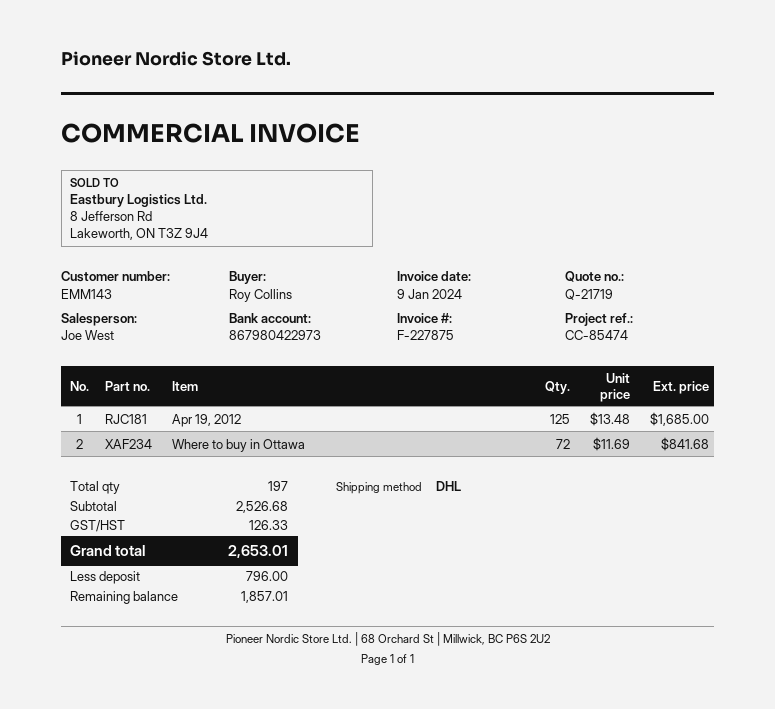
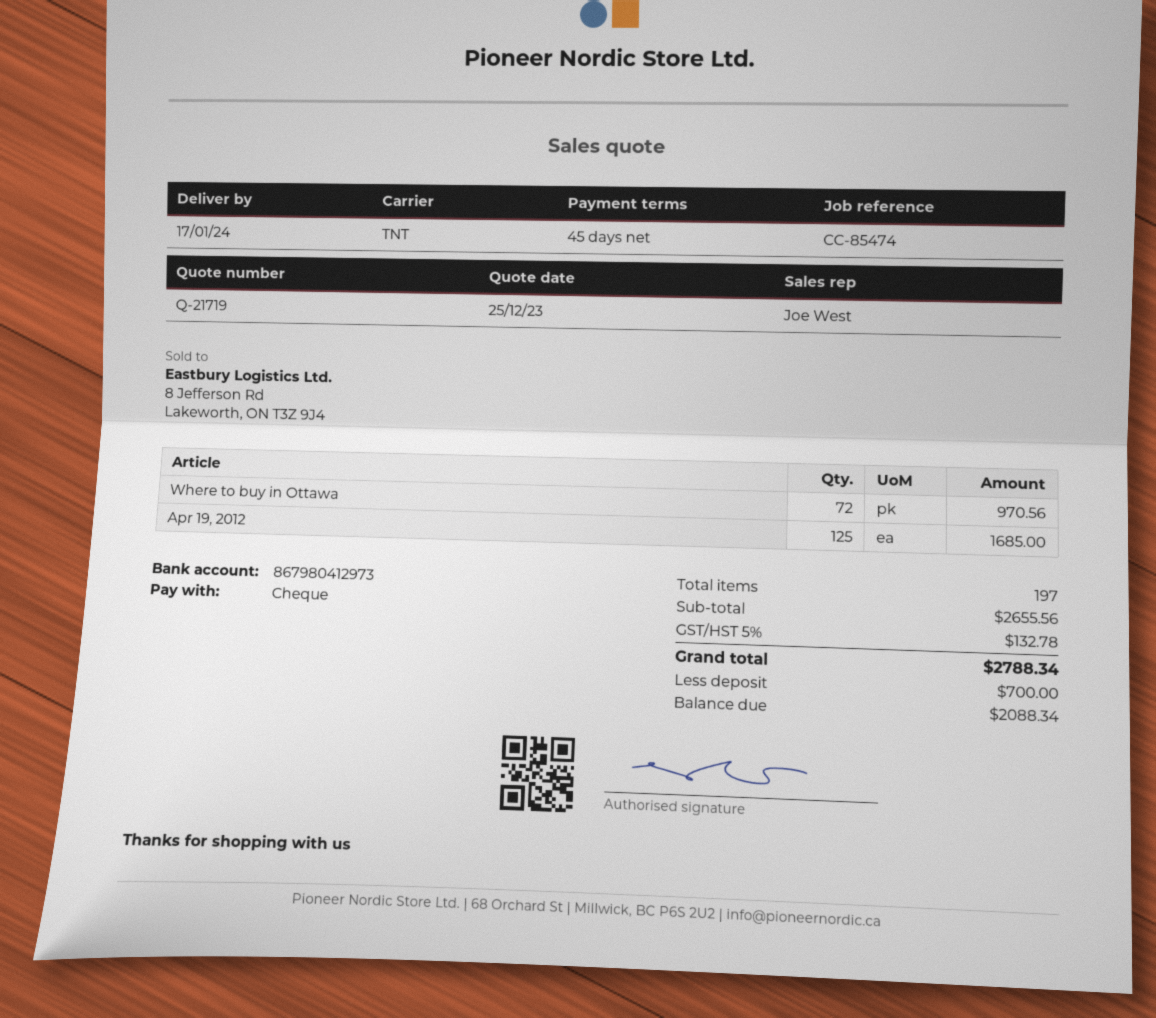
bank account: 867980422973 -> 867980412973
shipping method: DHL -> TNT
Where to buy in Ottawa: 72 for 841.68 -> 72 for 970.56
subtotal: 2526.68 -> 2655.56
tax: 126.33 -> 132.78
total: 2653.01 -> 2788.34
deposit: 796.00 -> 700.00
balance: 1857.01 -> 2088.34

